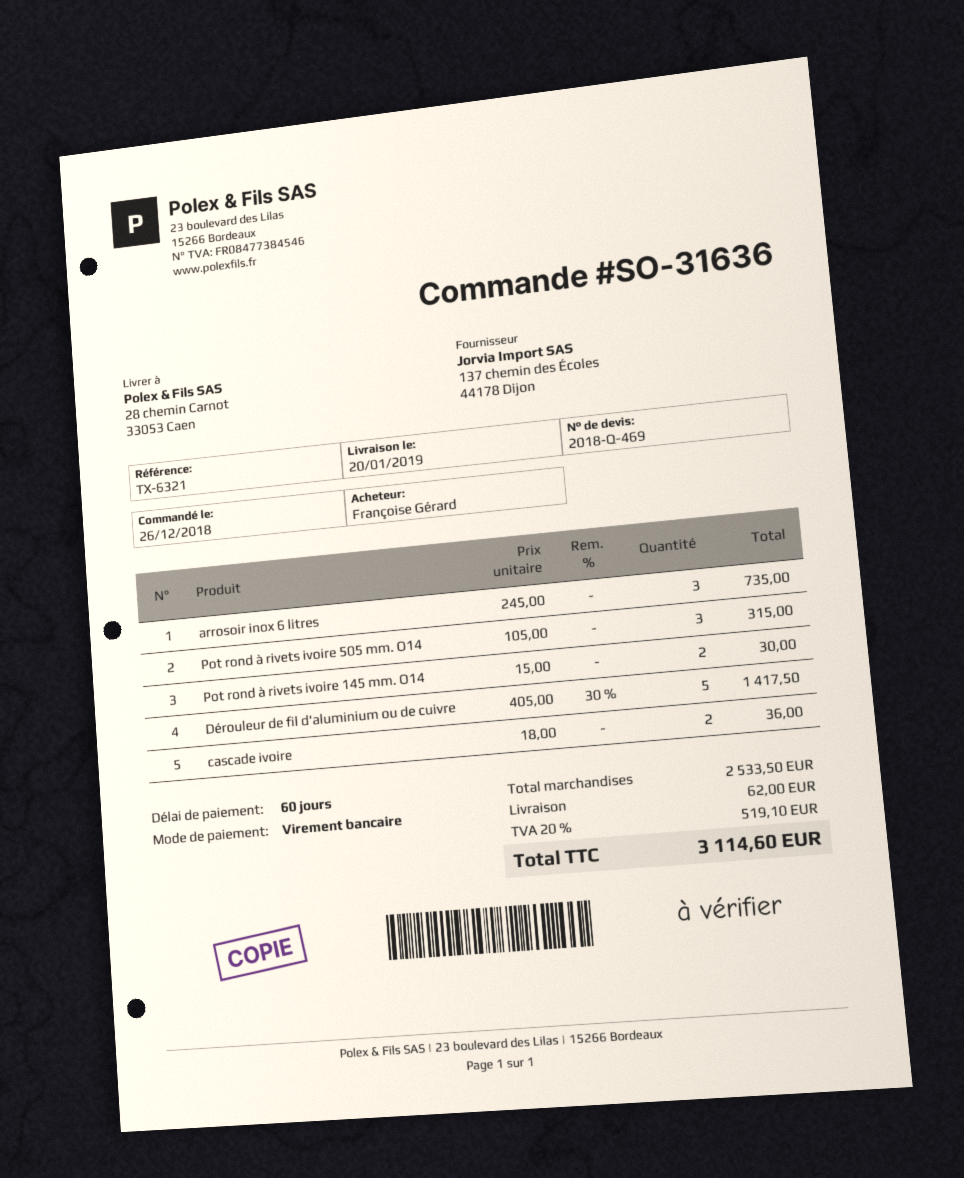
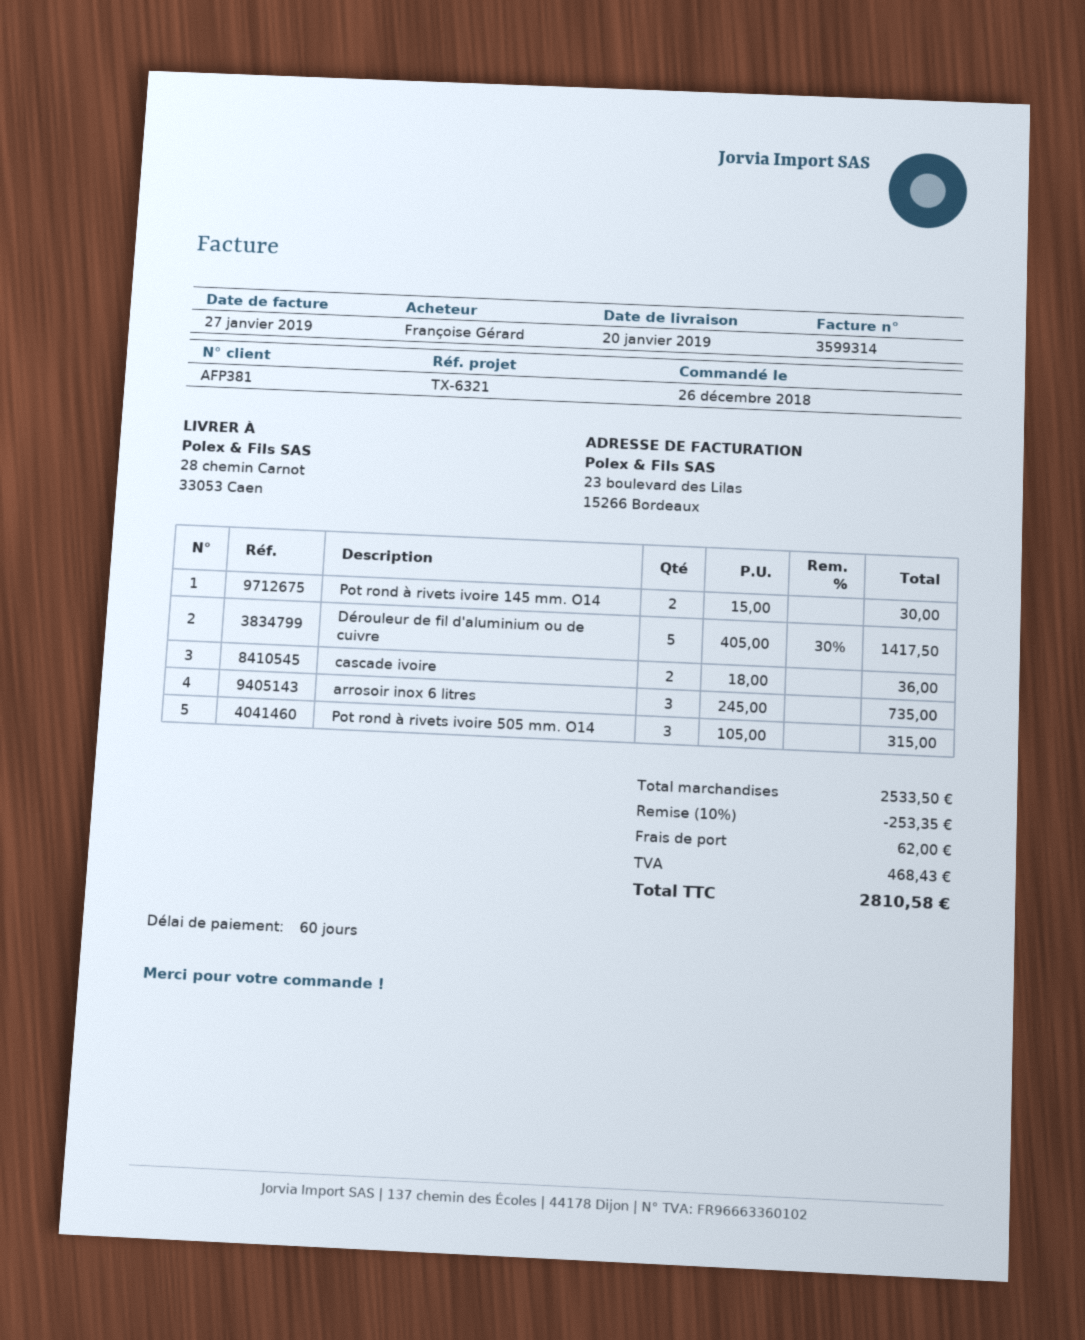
discount: none -> 10% = 253.35
tax: 519.10 -> 468.43
total: 3114.60 -> 2810.58

